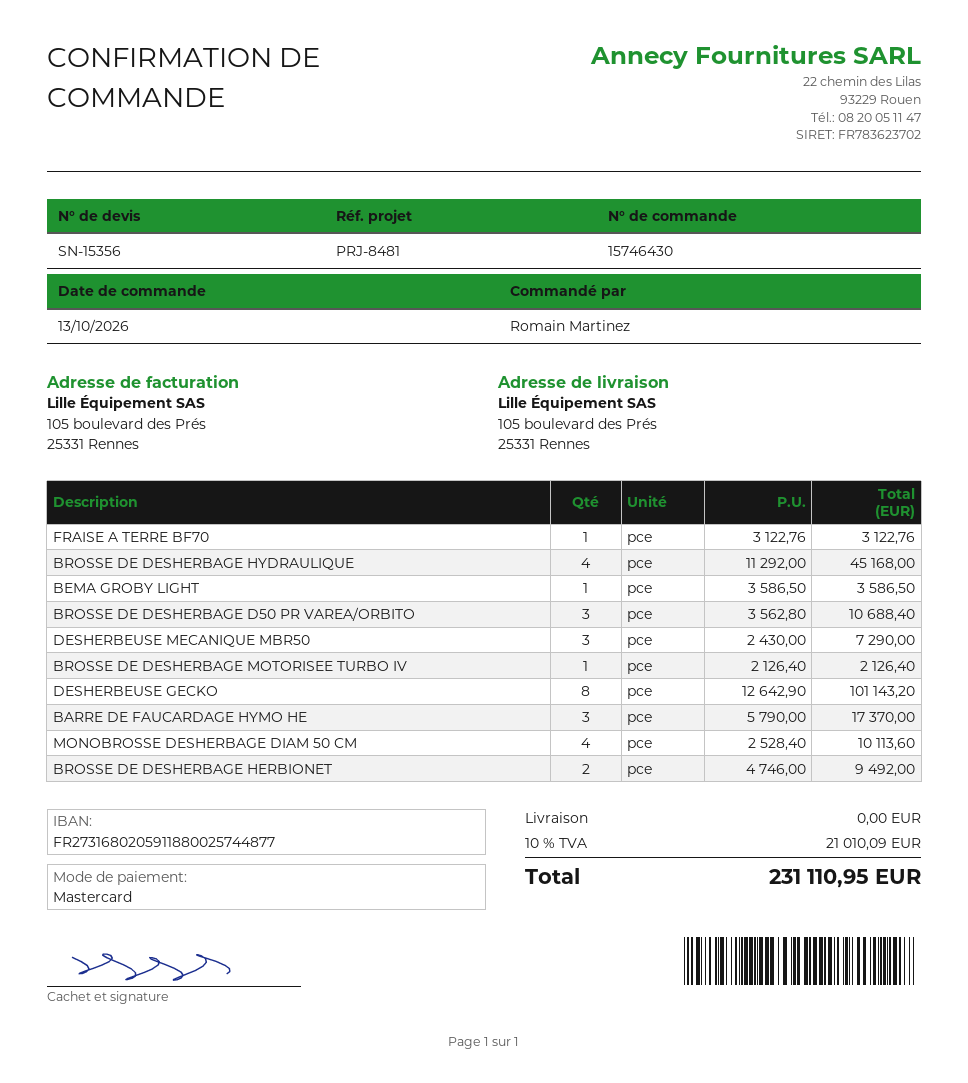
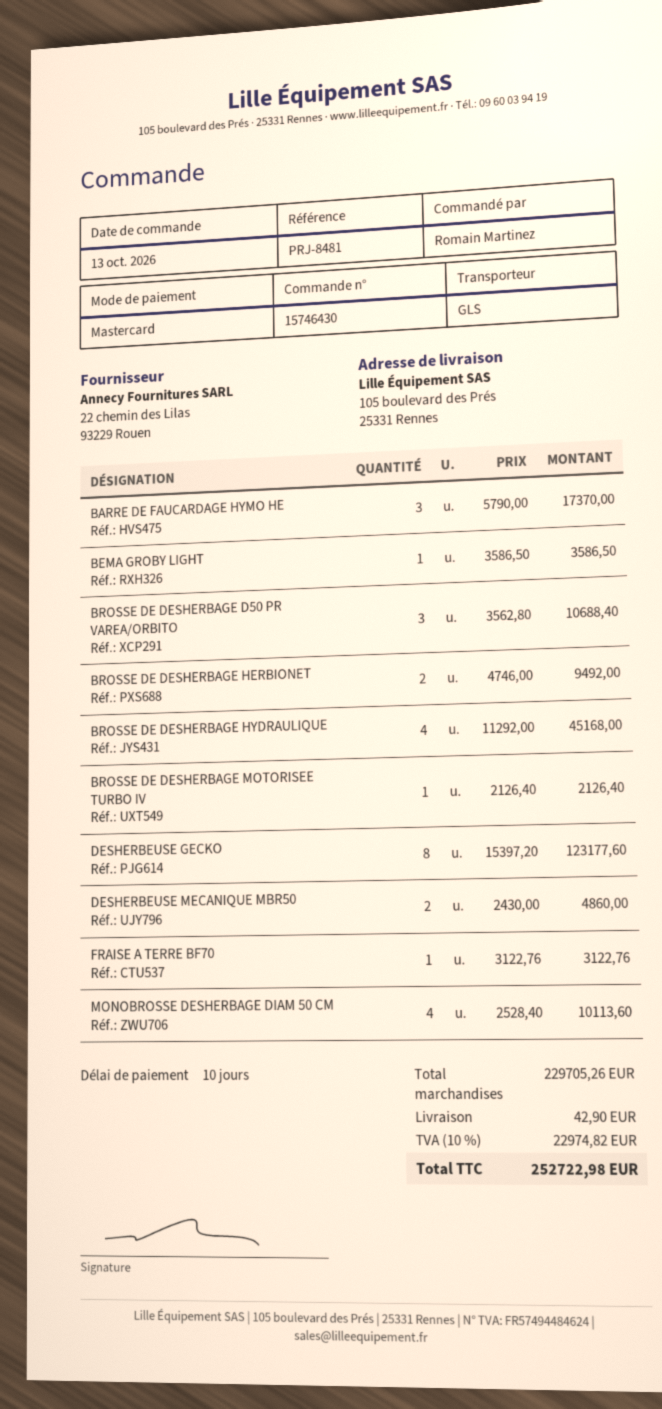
DESHERBEUSE MECANIQUE MBR50: 3 x 2430.00 = 7290.00 -> 2 x 2430.00 = 4860.00
DESHERBEUSE GECKO: 8 x 12642.90 = 101143.20 -> 8 x 15397.20 = 123177.60
shipping: 0.00 -> 42.90
tax: 10% = 21010.09 -> 10% = 22974.82
total: 231110.95 -> 252722.98

